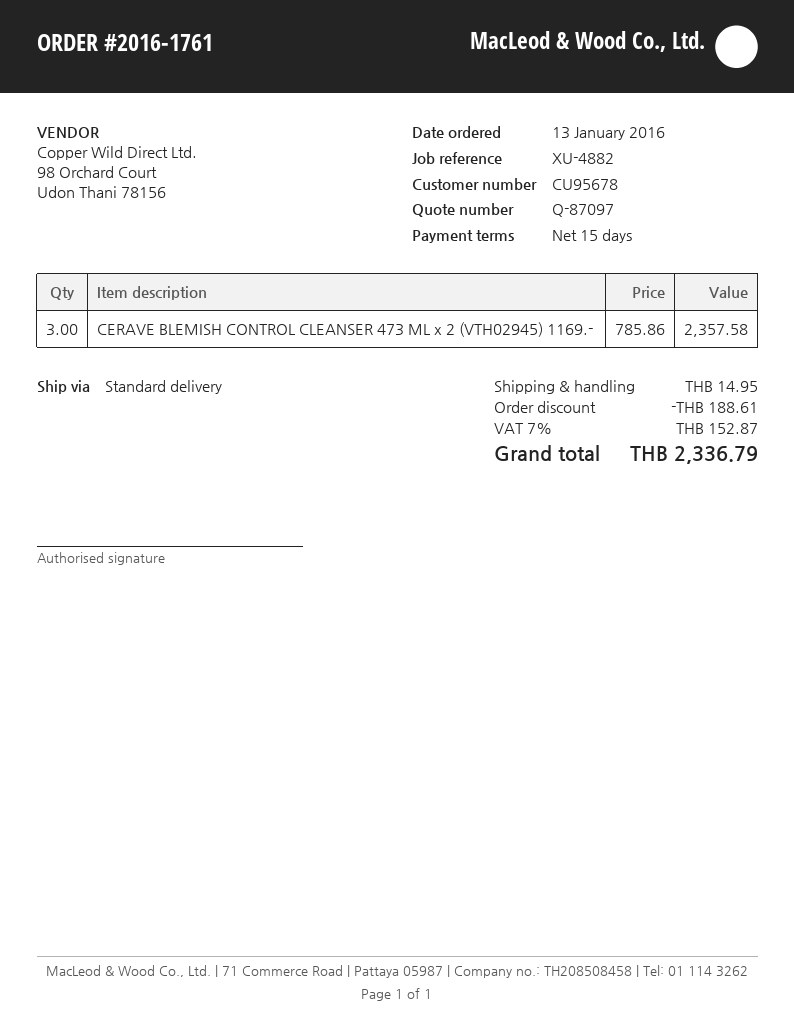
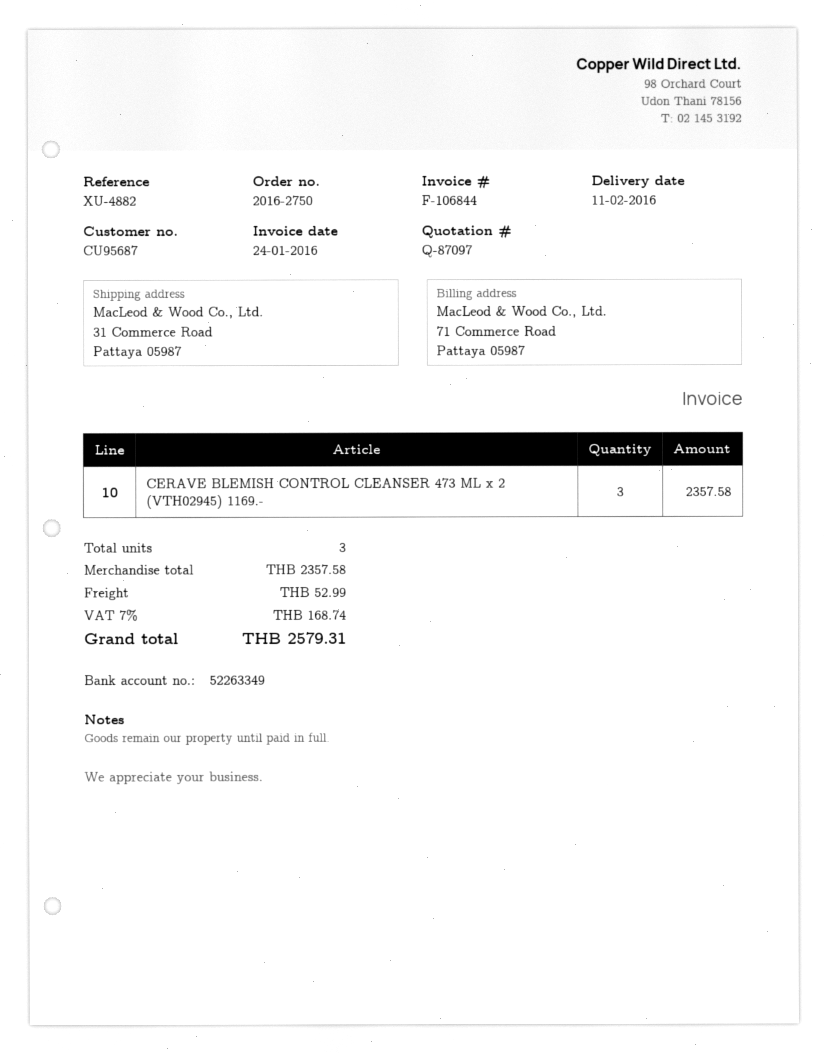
order number: 2016-1761 -> 2016-2750
customer number: CU95678 -> CU95687
discount: 188.61 -> none
shipping: 14.95 -> 52.99
tax: 7% = 152.87 -> 7% = 168.74
total: 2336.79 -> 2579.31

